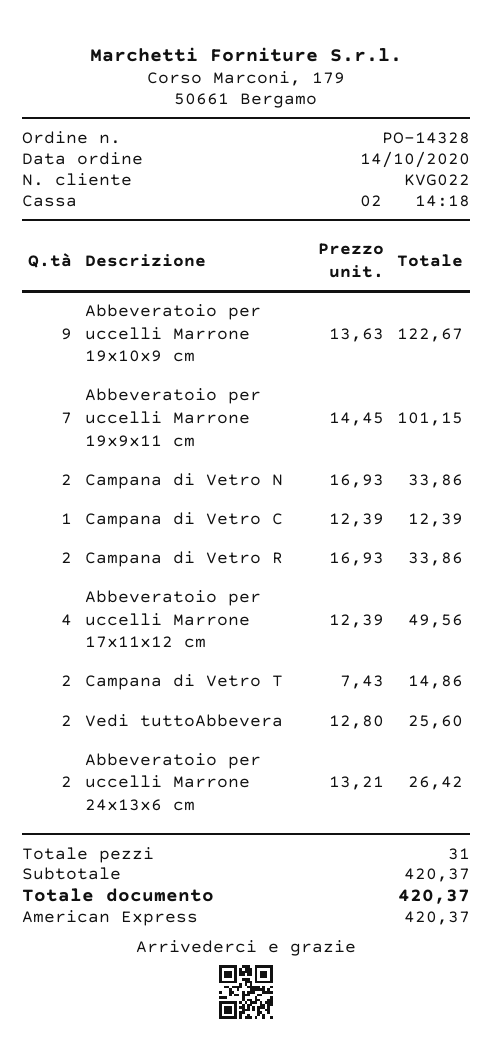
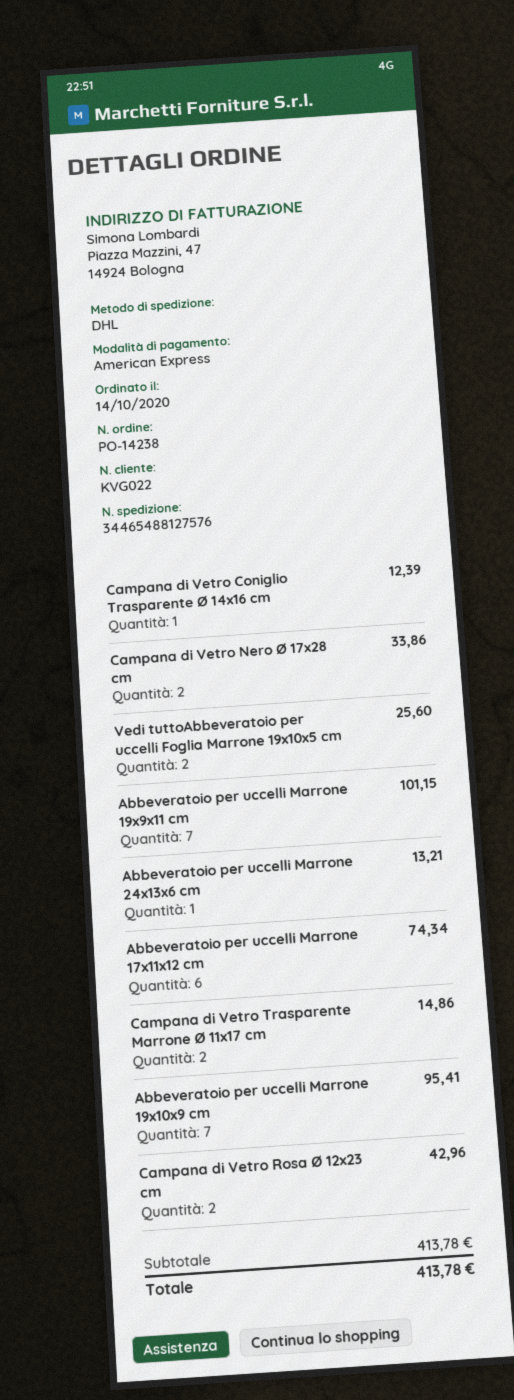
order number: PO-14328 -> PO-14238
Abbeveratoio per uccelli Marrone 19x10x9 cm: 9 for 122.67 -> 7 for 95.41
Campana di Vetro R: 2 for 33.86 -> 2 for 42.96
Abbeveratoio per uccelli Marrone 17x11x12 cm: 4 for 49.56 -> 6 for 74.34
Abbeveratoio per uccelli Marrone 24x13x6 cm: 2 for 26.42 -> 1 for 13.21
subtotal: 420.37 -> 413.78
total: 420.37 -> 413.78

